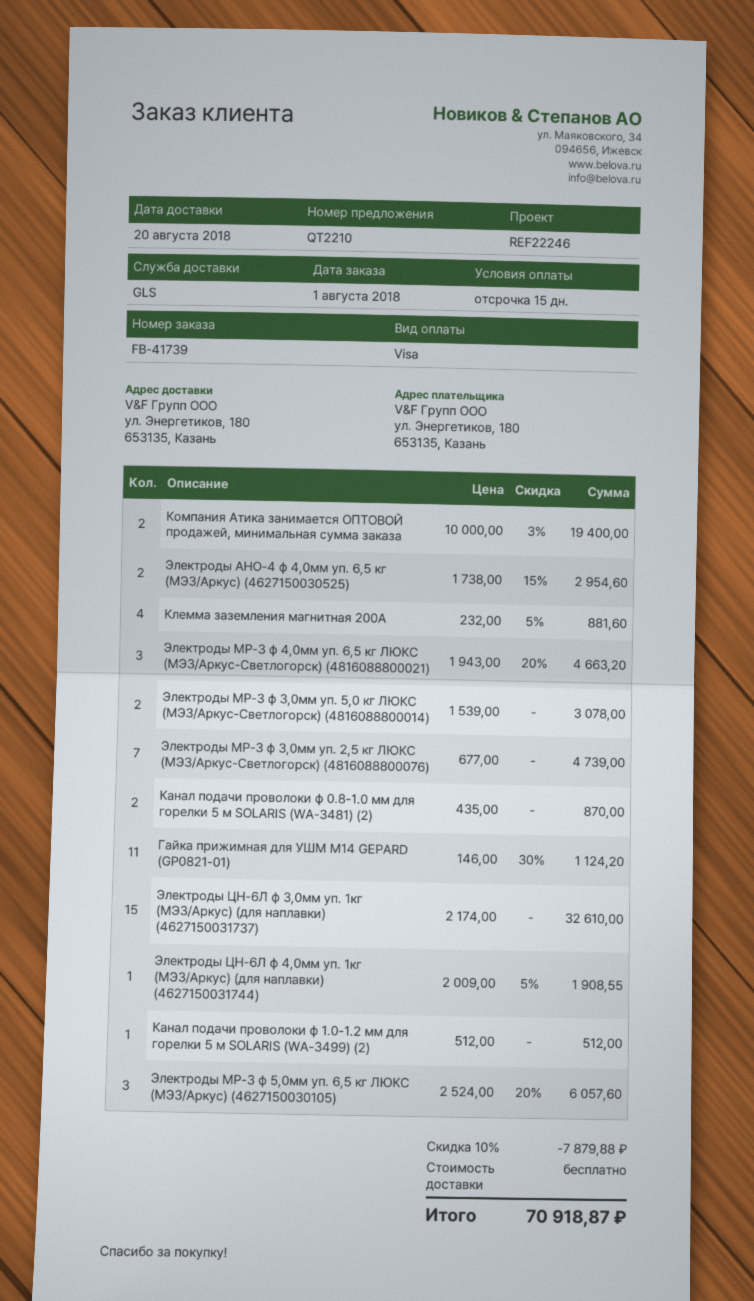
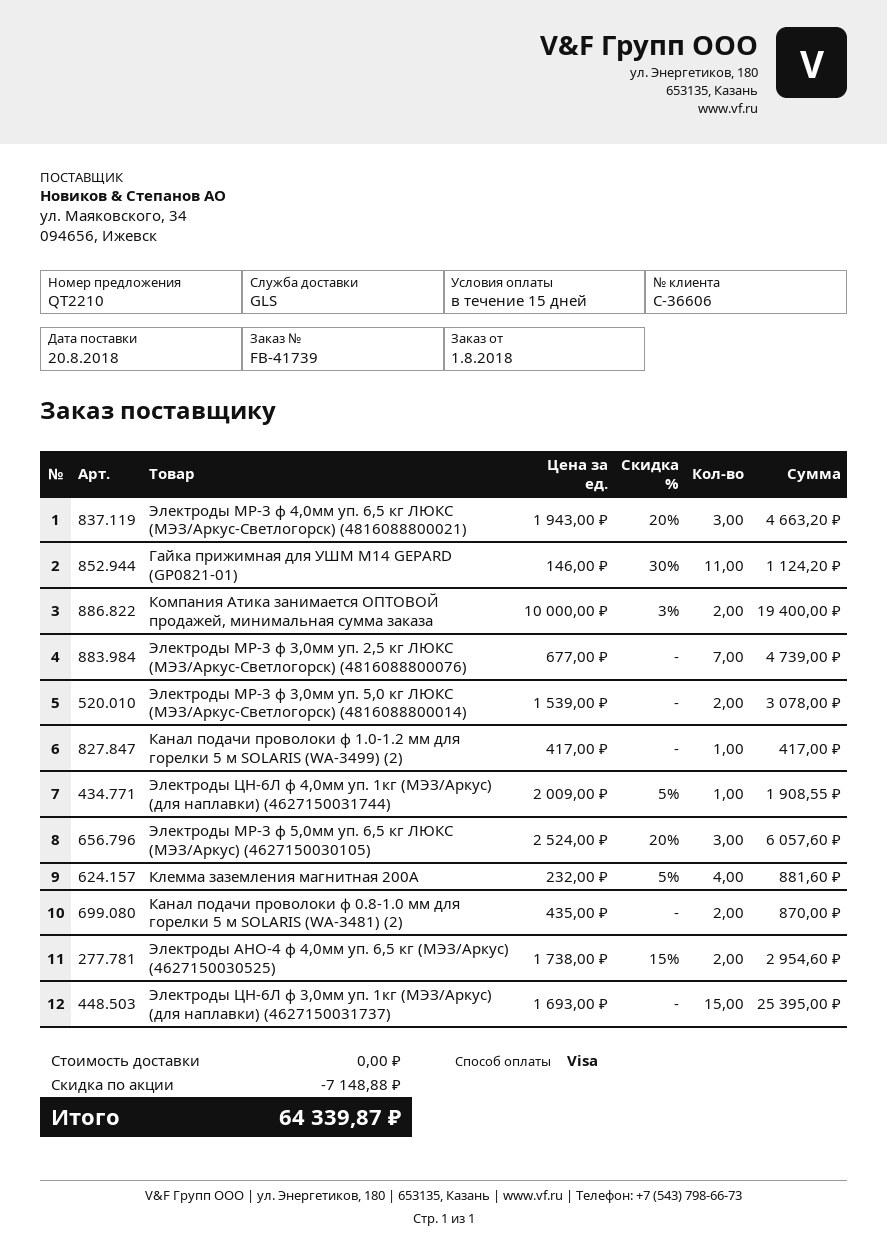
Электроды ЦН-6Л ф 3,0мм уп. 1кг (МЭЗ/Аркус) (для наплавки) (4627150031737): 15 x 2174.00 = 32610.00 -> 15 x 1693.00 = 25395.00
Канал подачи проволоки ф 1.0-1.2 мм для горелки 5 м SOLARIS (WA-3499) (2): 1 x 512.00 = 512.00 -> 1 x 417.00 = 417.00
discount: 7879.88 -> 7148.88
total: 70918.87 -> 64339.87

